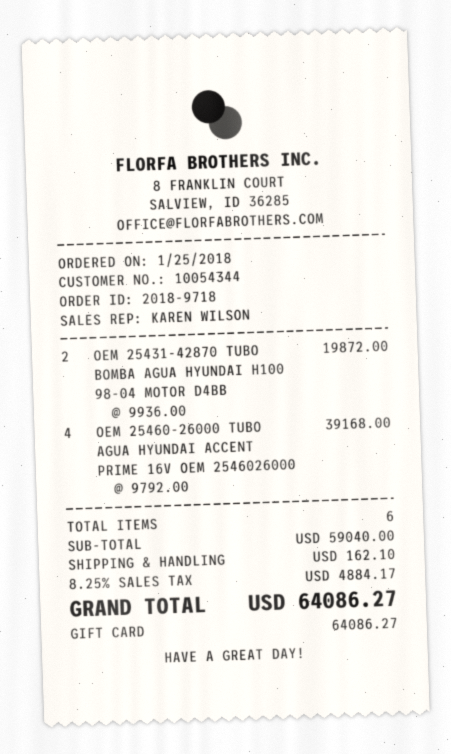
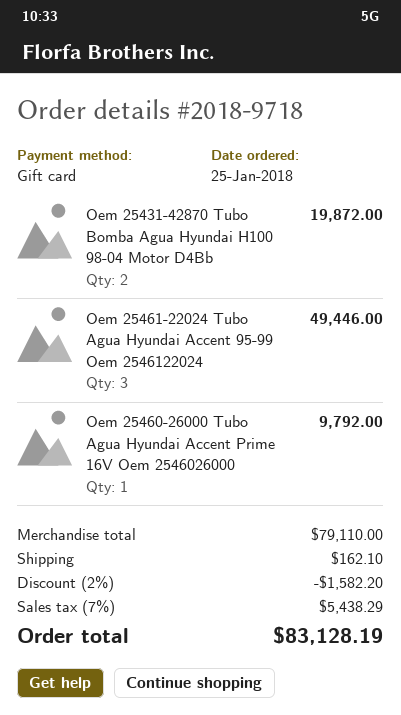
OEM 25460-26000 TUBO AGUA HYUNDAI ACCENT PRIME 16V OEM 2546026000: 4 for 39168.00 -> 1 for 9792.00
Oem 25461-22024 Tubo Agua Hyundai Accent 95-99 Oem 2546122024: none -> 3 for 49446.00
subtotal: 59040.00 -> 79110.00
discount: none -> 2% = 1582.20
tax: 8.25% = 4884.17 -> 7% = 5438.29
total: 64086.27 -> 83128.19

